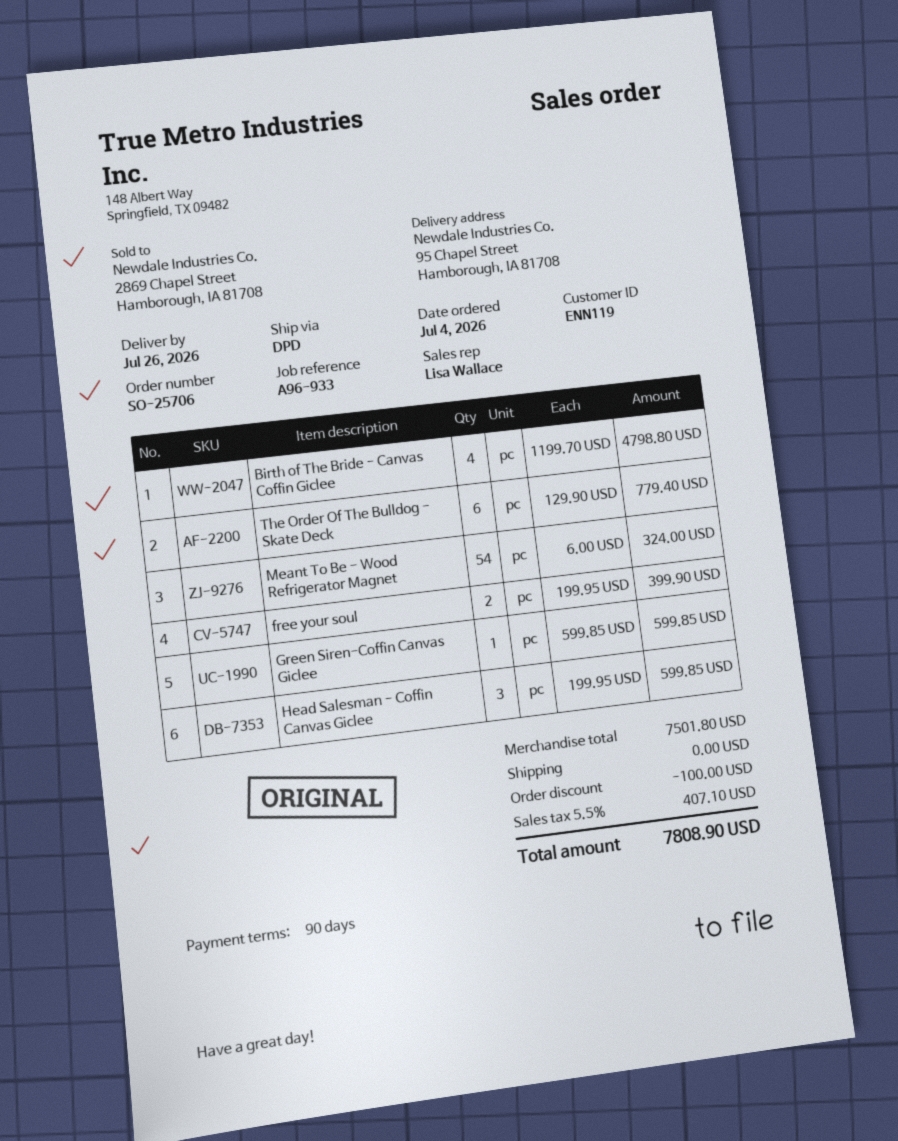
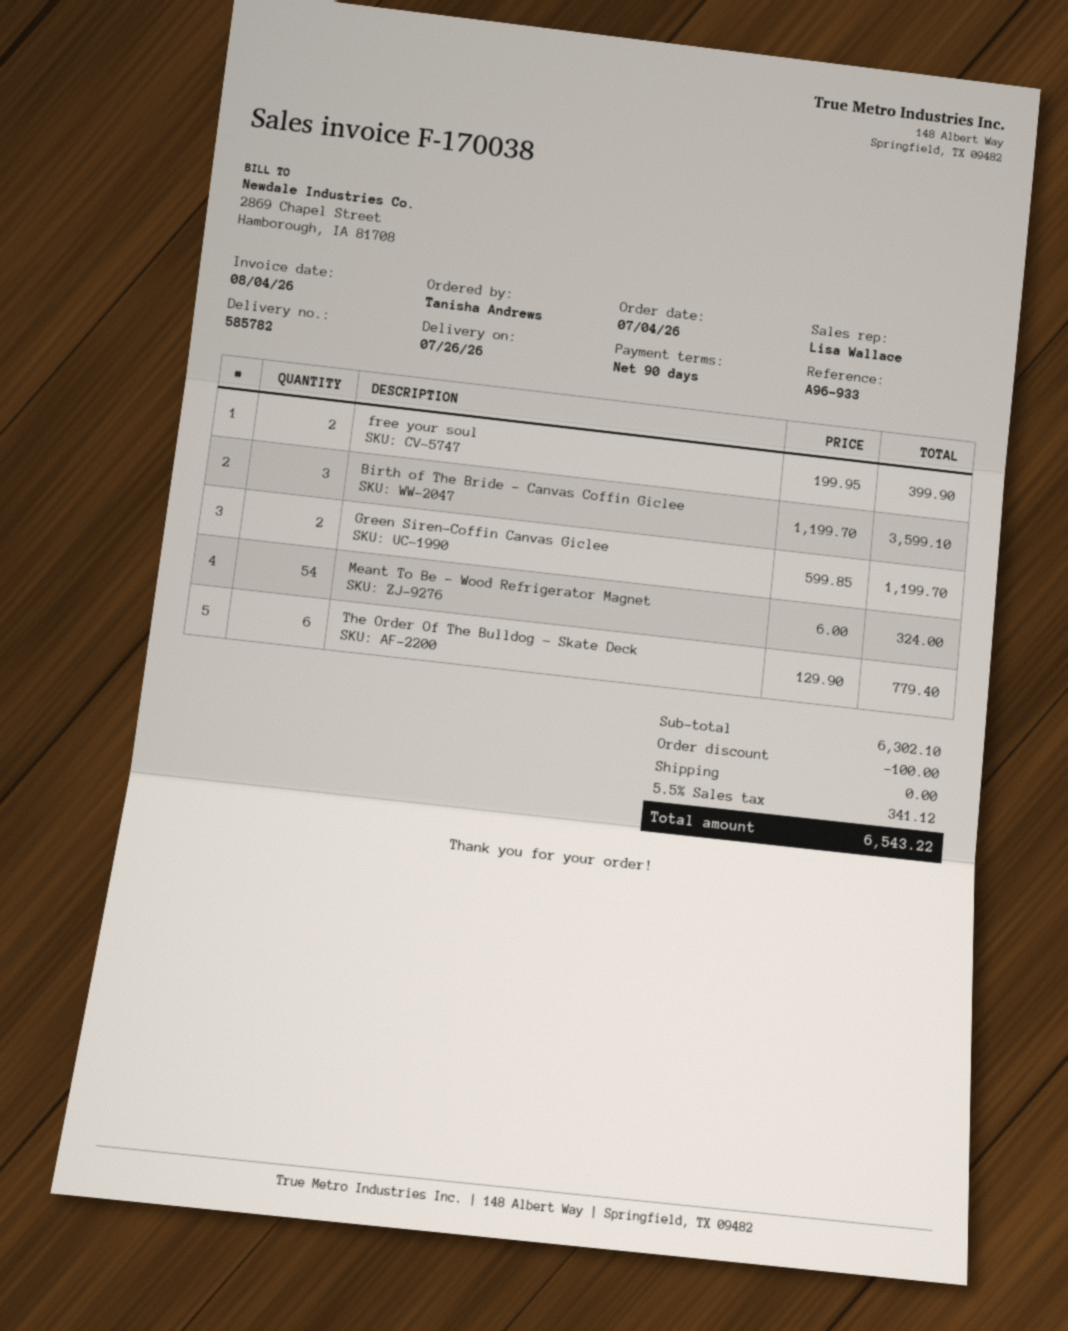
Birth of The Bride - Canvas Coffin Giclee: 4 x 1199.70 = 4798.80 -> 3 x 1199.70 = 3599.10
Green Siren-Coffin Canvas Giclee: 1 x 599.85 = 599.85 -> 2 x 599.85 = 1199.70
Head Salesman - Coffin Canvas Giclee: 3 x 199.95 = 599.85 -> none
subtotal: 7501.80 -> 6302.10
tax: 5.5% = 407.10 -> 5.5% = 341.12
total: 7808.90 -> 6543.22

